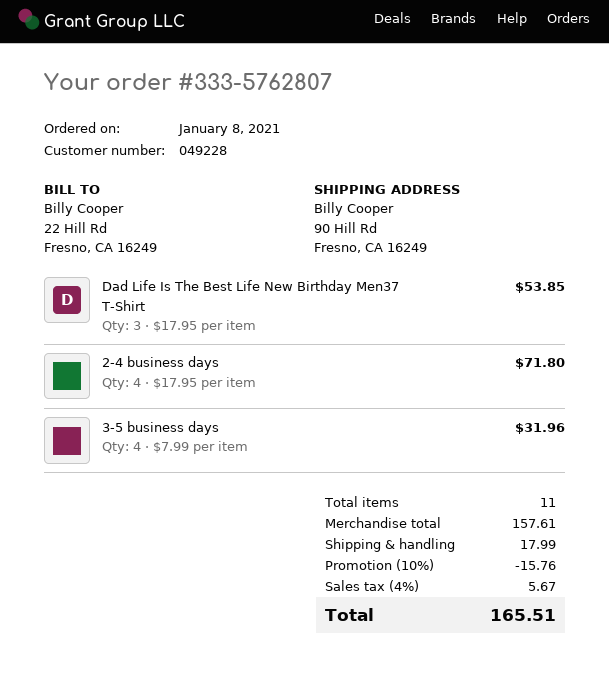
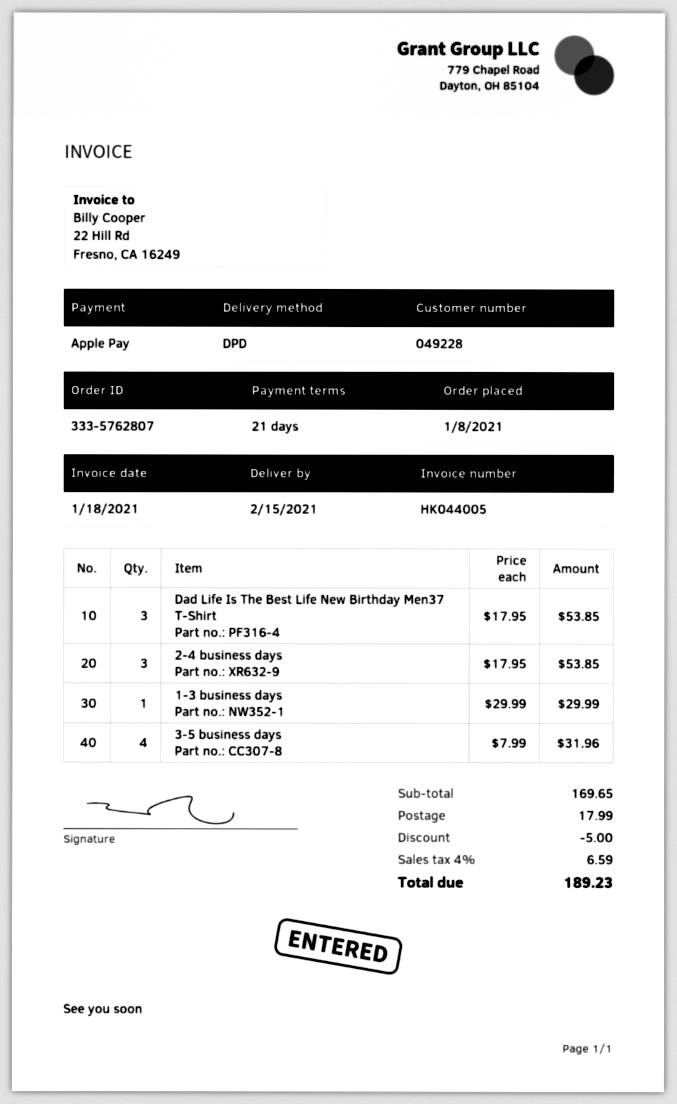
2-4 business days: 4 x 17.95 = 71.80 -> 3 x 17.95 = 53.85
1-3 business days: none -> 1 x 29.99 = 29.99
subtotal: 157.61 -> 169.65
discount: 15.76 -> 5.00
tax: 4% = 5.67 -> 4% = 6.59
total: 165.51 -> 189.23

